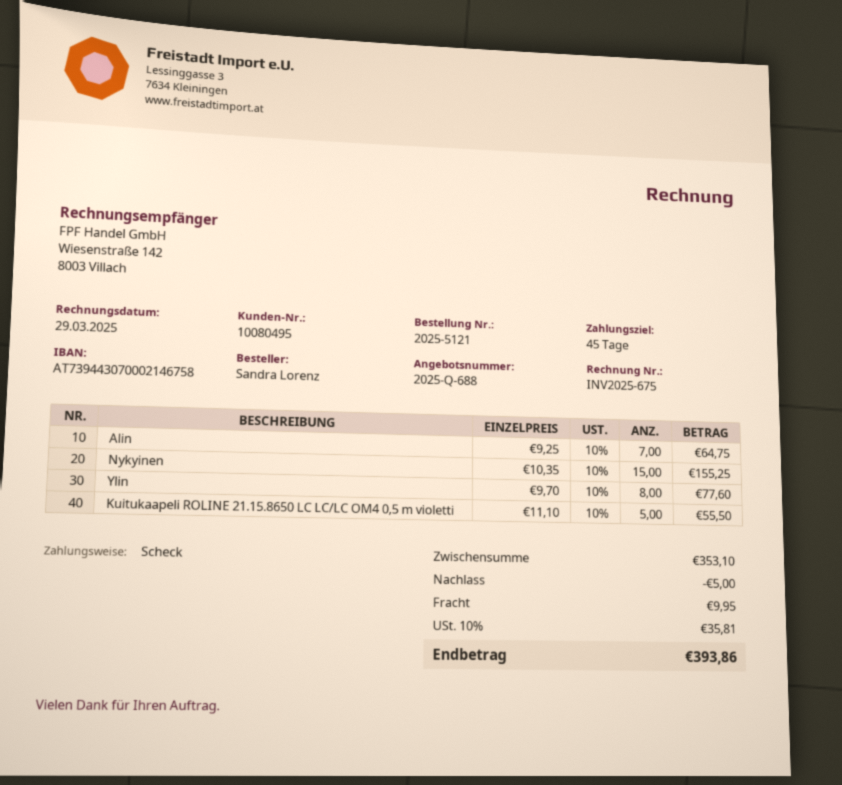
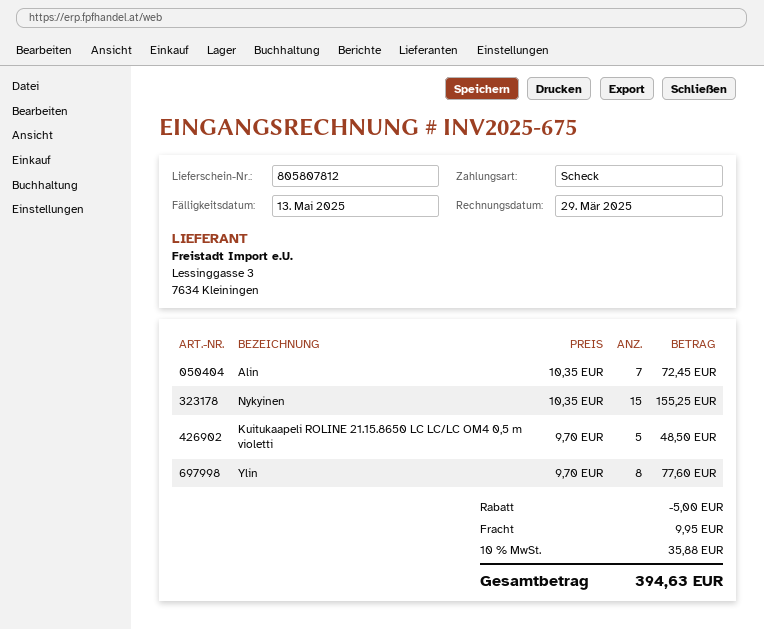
Alin: 7 x 9.25 = 64.75 -> 7 x 10.35 = 72.45
Kuitukaapeli ROLINE 21.15.8650 LC LC/LC OM4 0,5 m violetti: 5 x 11.10 = 55.50 -> 5 x 9.70 = 48.50
tax: 10% = 35.81 -> 10% = 35.88
total: 393.86 -> 394.63

